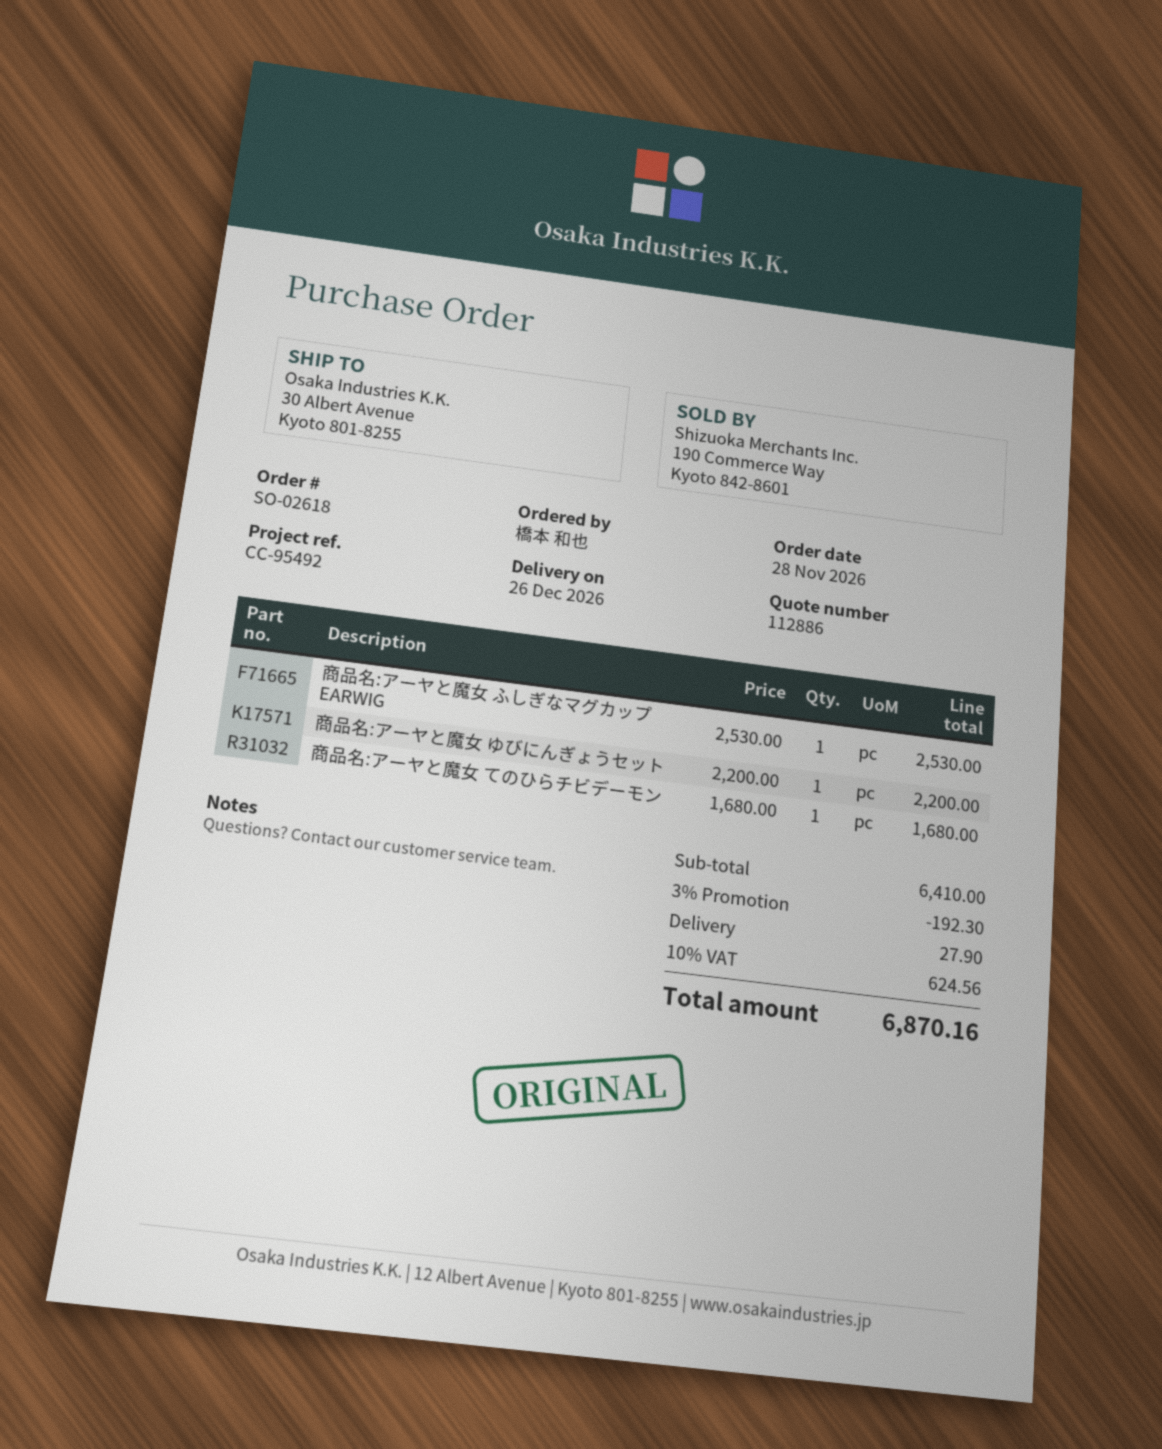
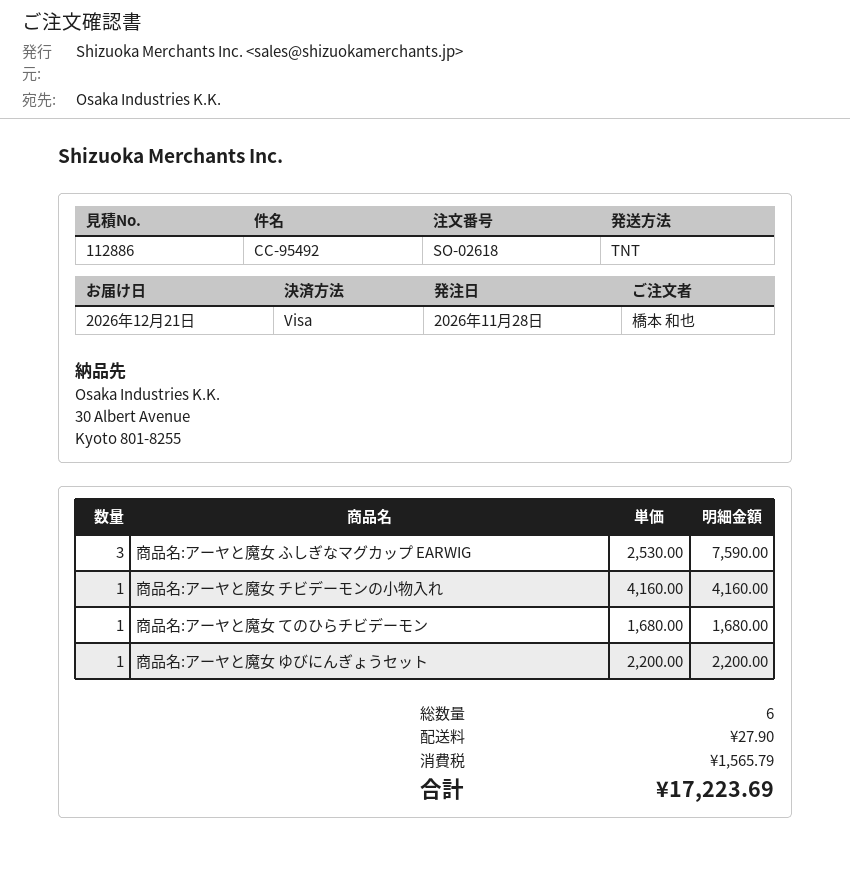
delivery date: 2026-12-26 -> 2026-12-21
商品名:アーヤと魔女 ふしぎなマグカップ EARWIG: 1 x 2530.00 = 2530.00 -> 3 x 2530.00 = 7590.00
商品名:アーヤと魔女 チビデーモンの小物入れ: none -> 1 x 4160.00 = 4160.00
discount: 3% = 192.30 -> none
tax: 624.56 -> 1565.79
total: 6870.16 -> 17223.69

